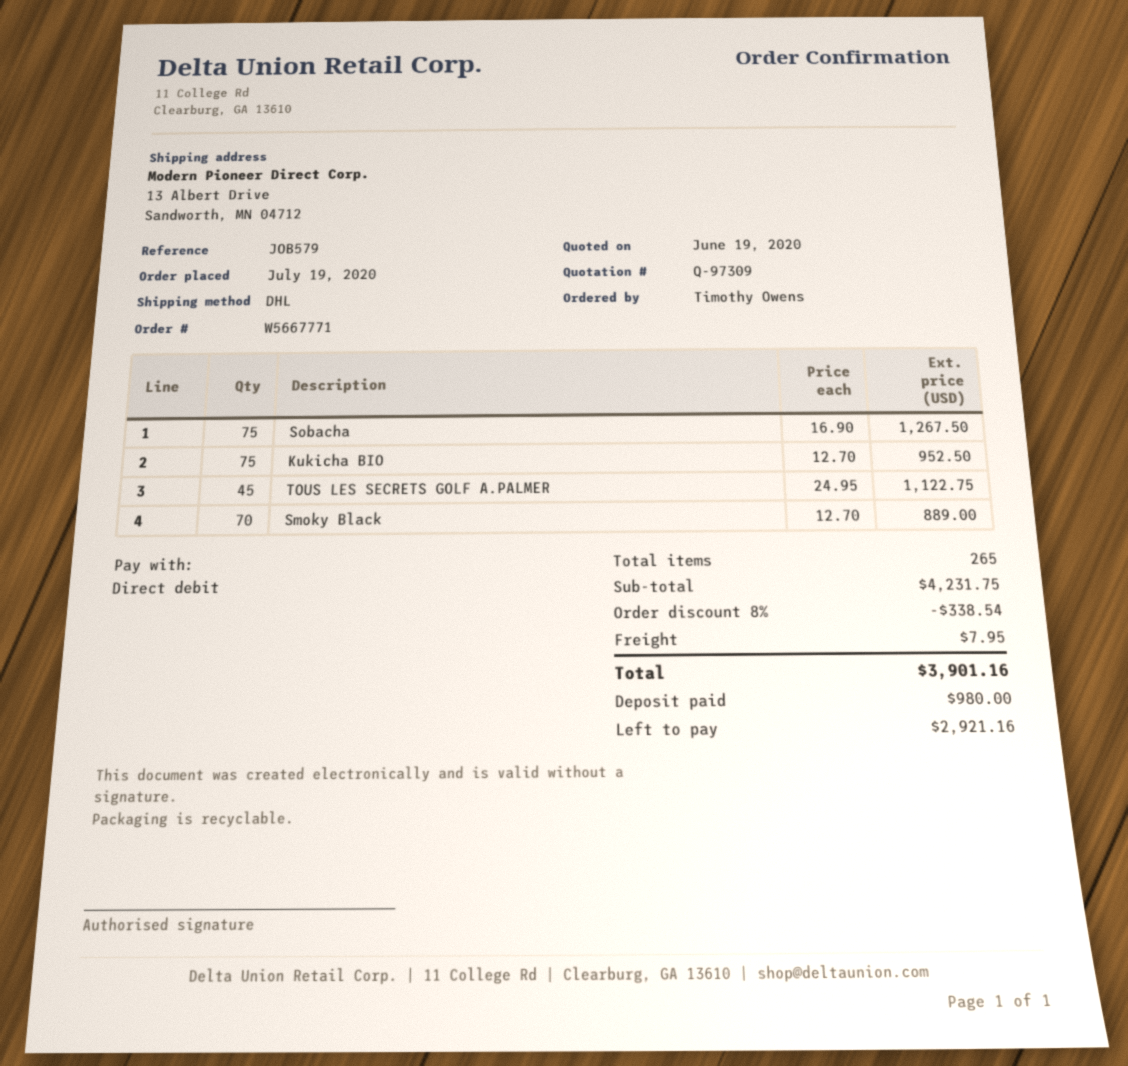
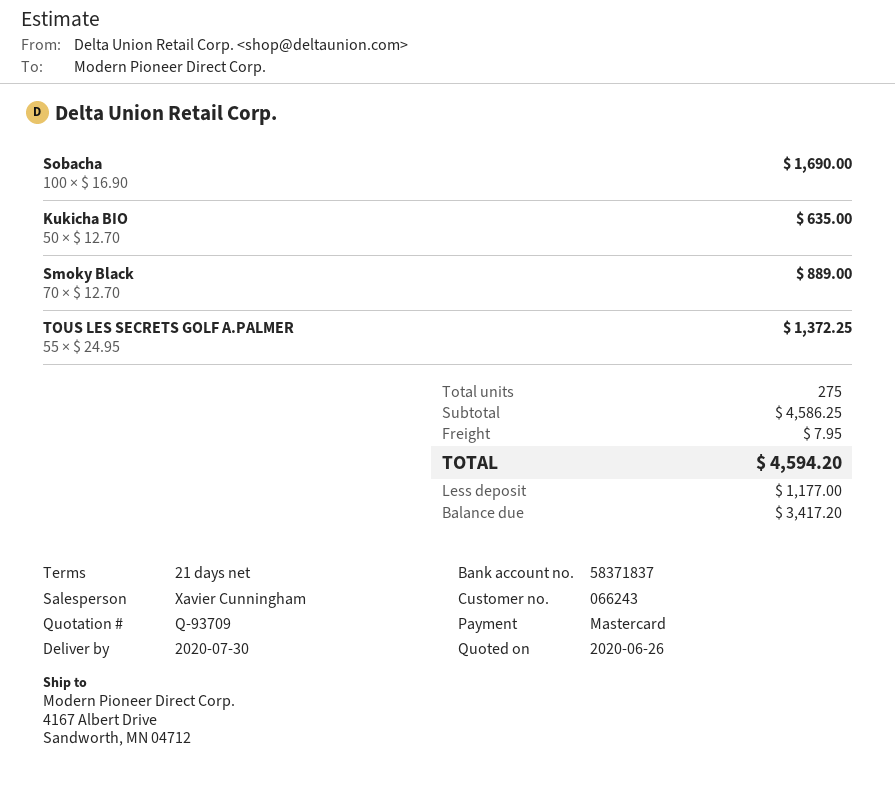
quote number: Q-97309 -> Q-93709
quote date: 2020-06-19 -> 2020-06-26
payment method: direct debit -> Mastercard
ship to: 13 Albert Drive, Sandworth, MN 04712 -> 4167 Albert Drive, Sandworth, MN 04712
Sobacha: 75 x 16.90 = 1267.50 -> 100 x 16.90 = 1690.00
Kukicha BIO: 75 x 12.70 = 952.50 -> 50 x 12.70 = 635.00
TOUS LES SECRETS GOLF A.PALMER: 45 x 24.95 = 1122.75 -> 55 x 24.95 = 1372.25
total quantity: 265 -> 275
subtotal: 4231.75 -> 4586.25
discount: 8% = 338.54 -> none
total: 3901.16 -> 4594.20
deposit: 980.00 -> 1177.00
balance: 2921.16 -> 3417.20

